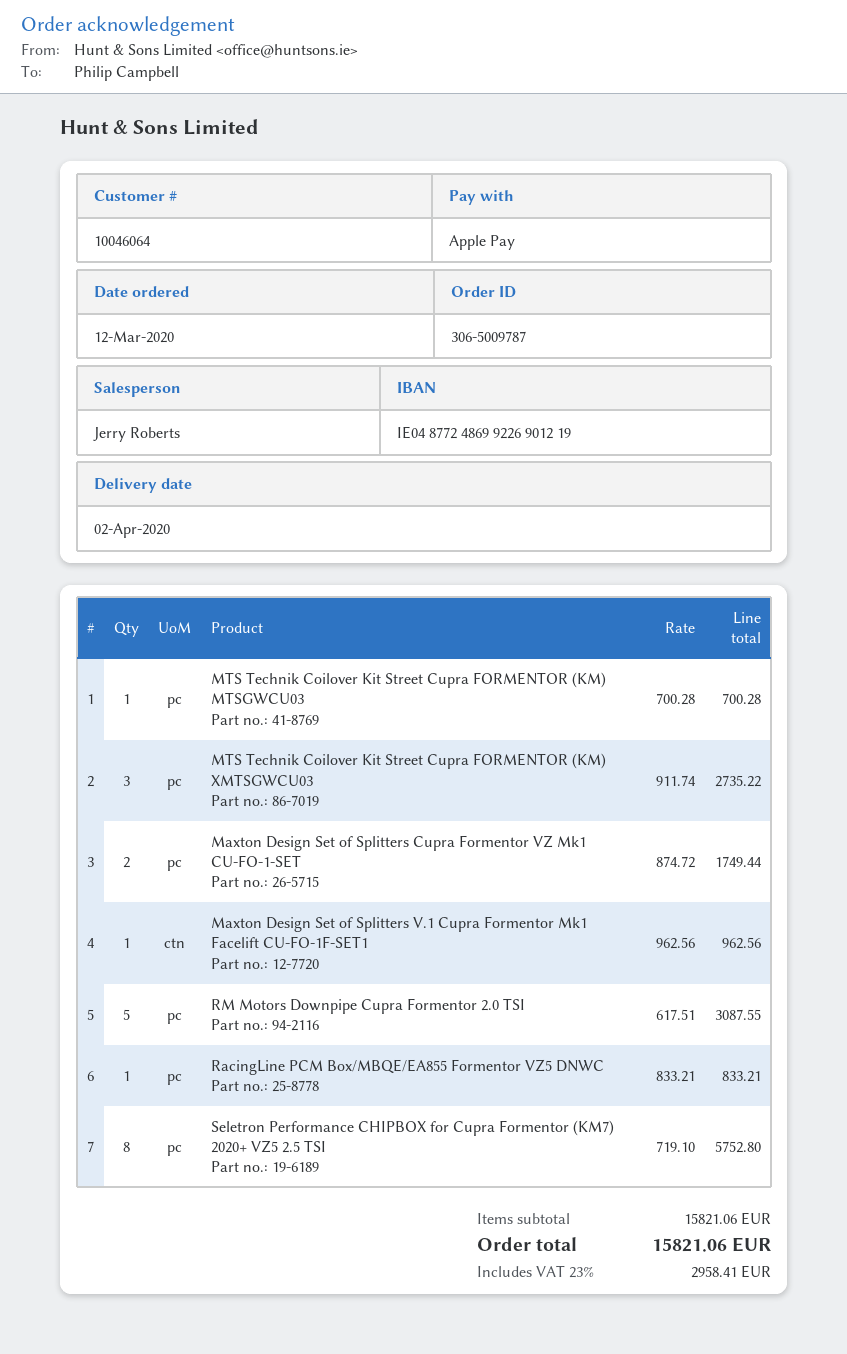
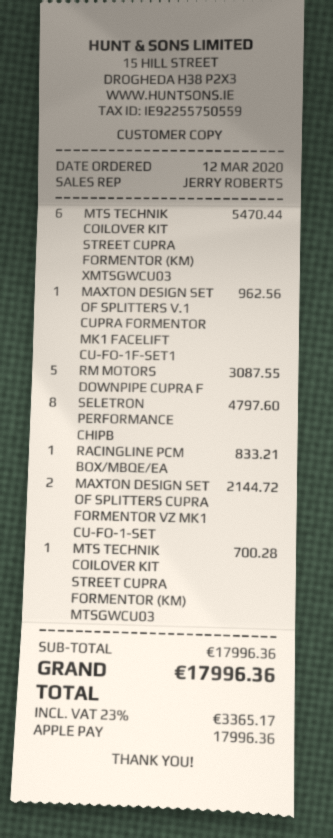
MTS Technik Coilover Kit Street Cupra FORMENTOR (KM) XMTSGWCU03: 3 for 2735.22 -> 6 for 5470.44
Maxton Design Set of Splitters Cupra Formentor VZ Mk1 CU-FO-1-SET: 2 for 1749.44 -> 2 for 2144.72
Seletron Performance CHIPBOX for Cupra Formentor (KM7) 2020+ VZ5 2.5 TSI: 8 for 5752.80 -> 8 for 4797.60
subtotal: 15821.06 -> 17996.36
tax: 23% = 2958.41 -> 23% = 3365.17
total: 15821.06 -> 17996.36

